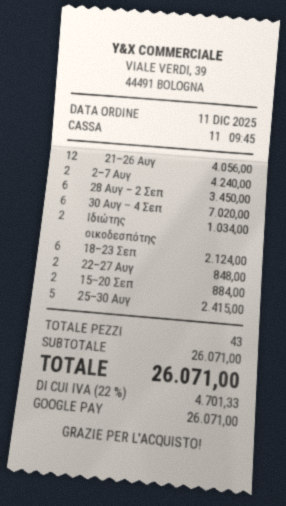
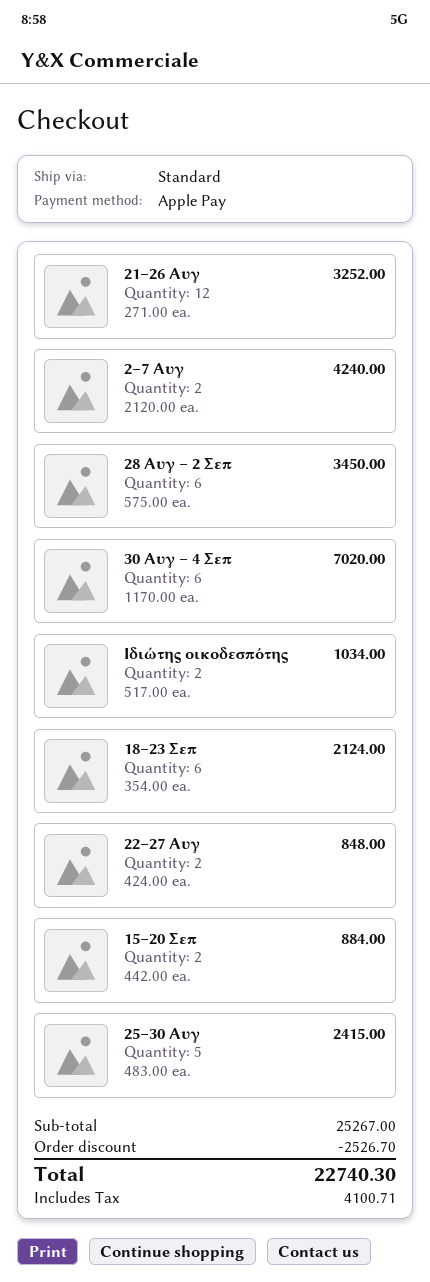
payment method: Google Pay -> Apple Pay
21–26 Αυγ: 12 for 4056.00 -> 12 for 3252.00
subtotal: 26071.00 -> 25267.00
discount: none -> 2526.70
tax: 4701.33 -> 4100.71
total: 26071.00 -> 22740.30

